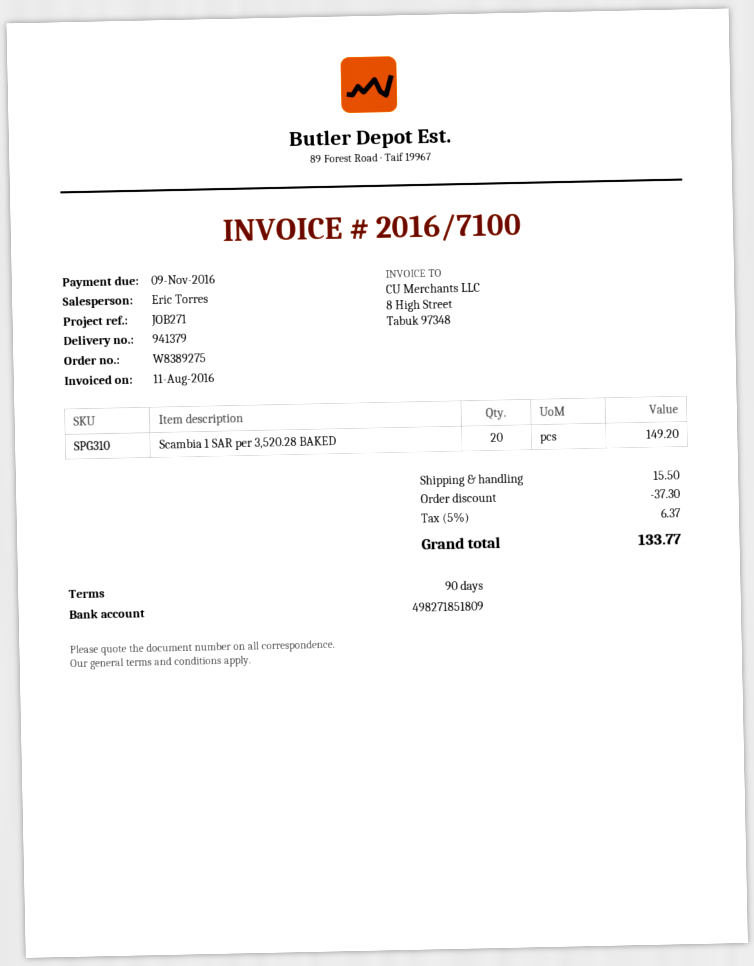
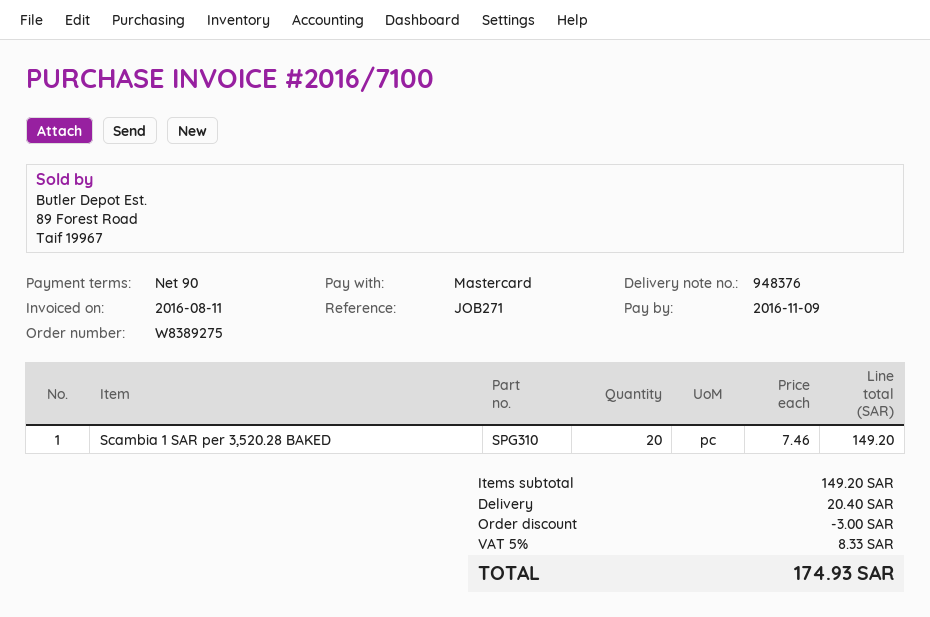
delivery note number: 941379 -> 948376
discount: 37.30 -> 3.00
shipping: 15.50 -> 20.40
tax: 5% = 6.37 -> 5% = 8.33
total: 133.77 -> 174.93

